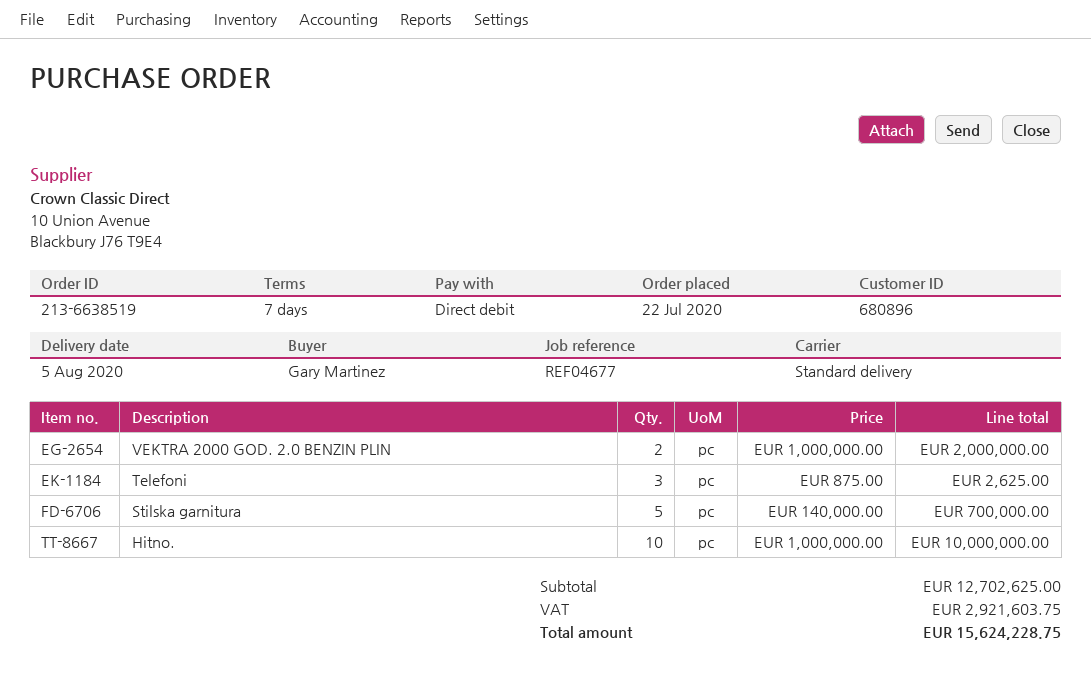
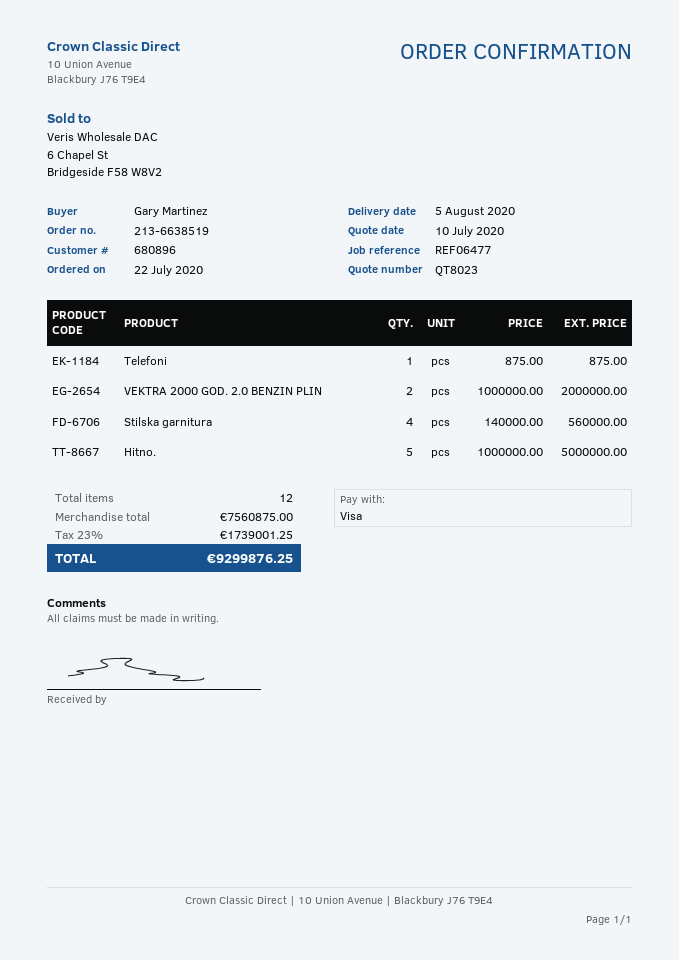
reference: REF04677 -> REF06477
payment method: direct debit -> Visa
Telefoni: 3 x 875.00 = 2625.00 -> 1 x 875.00 = 875.00
Stilska garnitura: 5 x 140000.00 = 700000.00 -> 4 x 140000.00 = 560000.00
Hitno.: 10 x 1000000.00 = 10000000.00 -> 5 x 1000000.00 = 5000000.00
subtotal: 12702625.00 -> 7560875.00
tax: 2921603.75 -> 1739001.25
total: 15624228.75 -> 9299876.25

